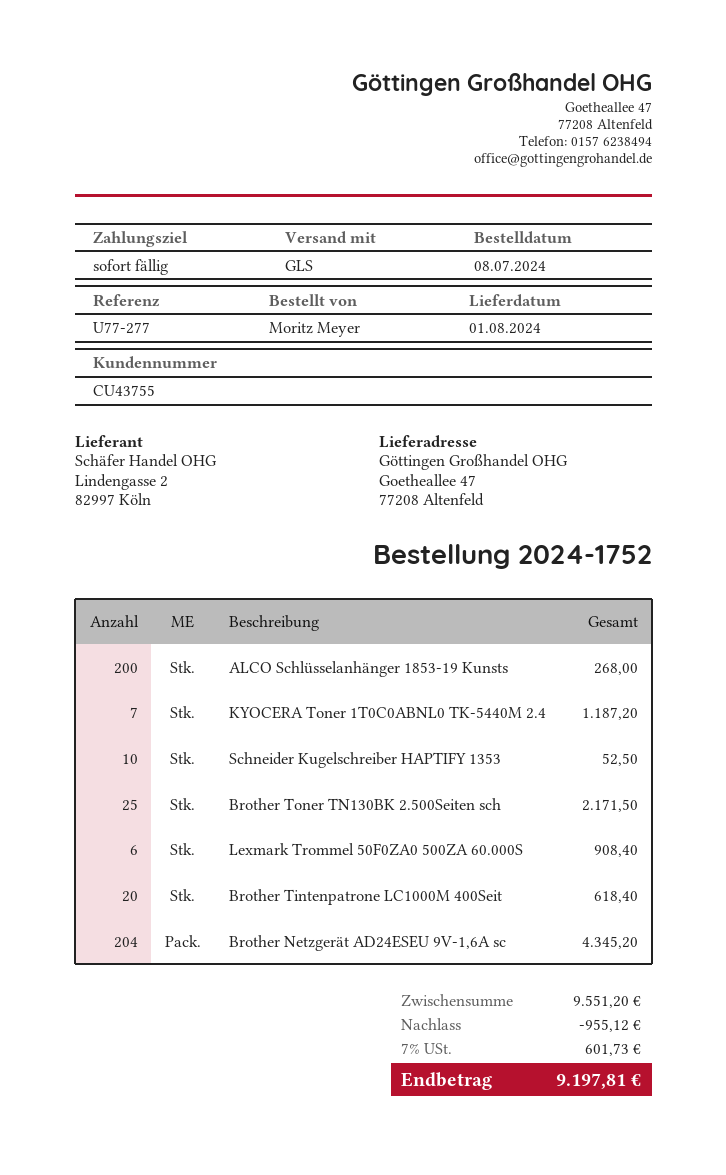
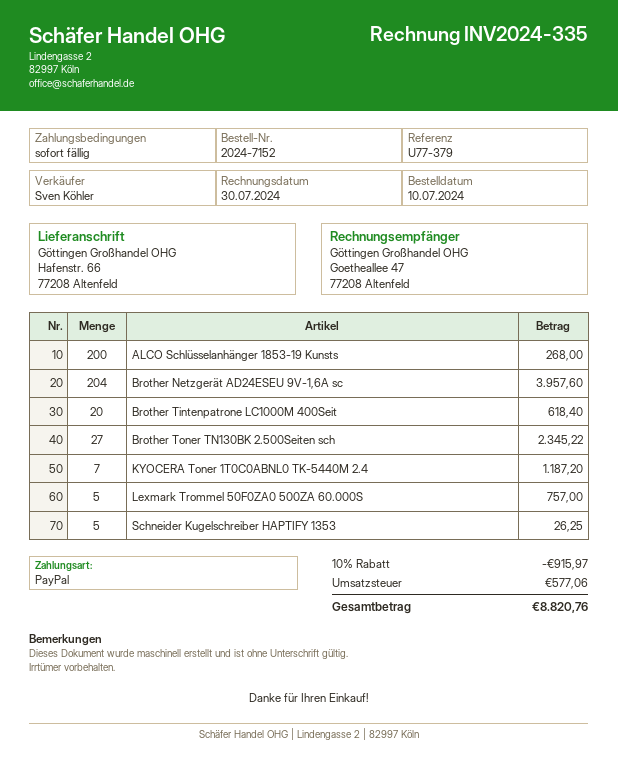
order number: 2024-1752 -> 2024-7152
order date: 2024-07-08 -> 2024-07-10
reference: U77-277 -> U77-379
ship to: Goetheallee 47, 77208 Altenfeld -> Hafenstr. 66, 77208 Altenfeld
Schneider Kugelschreiber HAPTIFY 1353: 10 for 52.50 -> 5 for 26.25
Brother Toner TN130BK 2.500Seiten sch: 25 for 2171.50 -> 27 for 2345.22
Lexmark Trommel 50F0ZA0 500ZA 60.000S: 6 for 908.40 -> 5 for 757.00
Brother Netzgerät AD24ESEU 9V-1,6A sc: 204 for 4345.20 -> 204 for 3957.60
discount: 955.12 -> 915.97
tax: 601.73 -> 577.06
total: 9197.81 -> 8820.76

